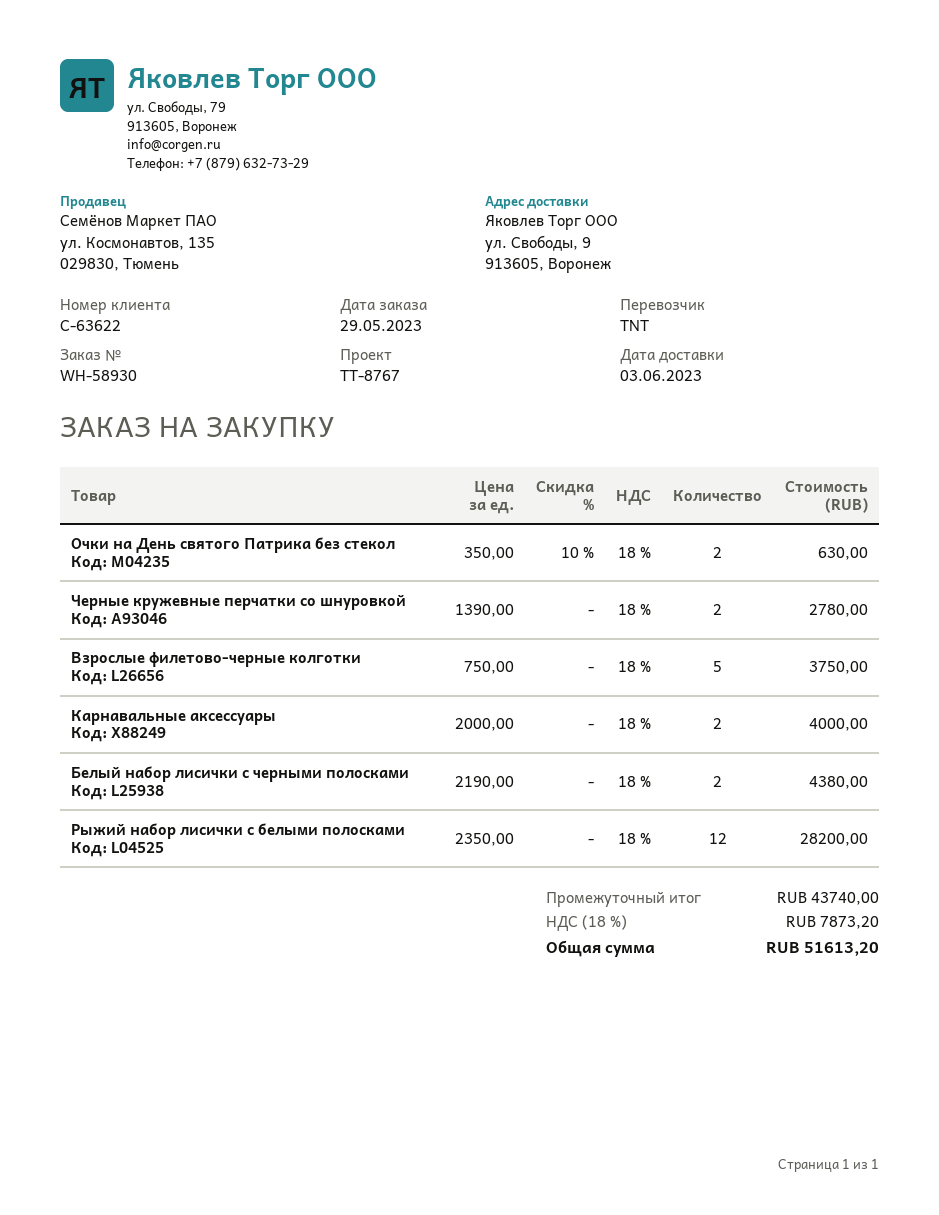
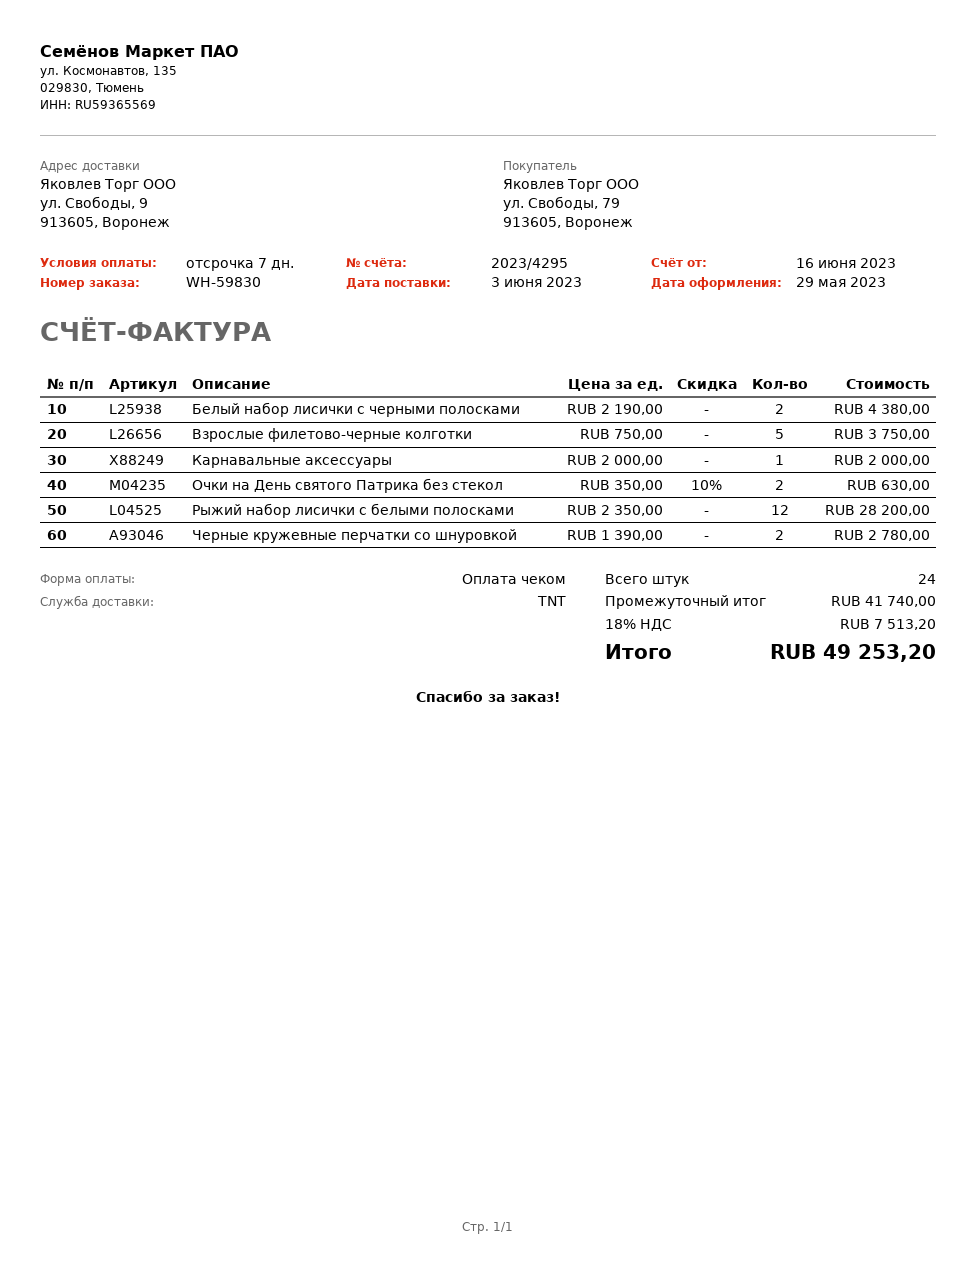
order number: WH-58930 -> WH-59830
Карнавальные аксессуары: 2 x 2000.00 = 4000.00 -> 1 x 2000.00 = 2000.00
subtotal: 43740.00 -> 41740.00
tax: 18% = 7873.20 -> 18% = 7513.20
total: 51613.20 -> 49253.20

